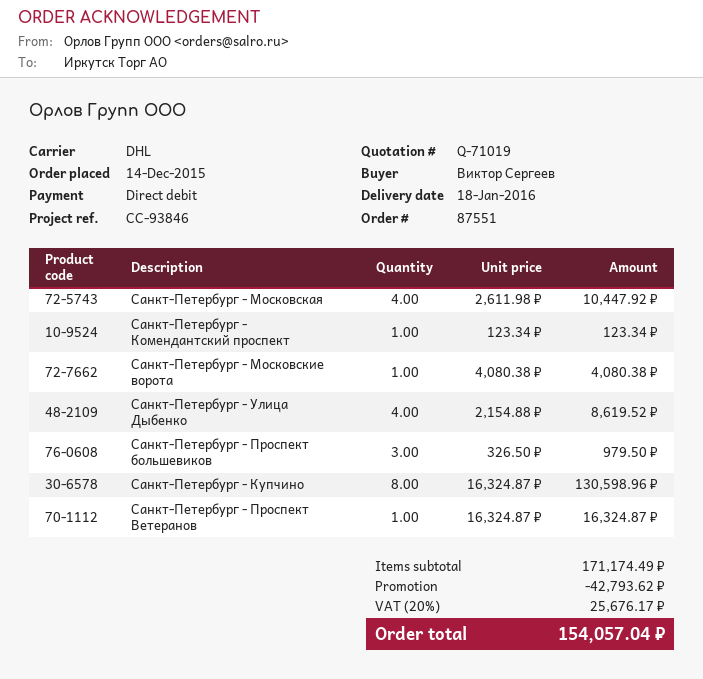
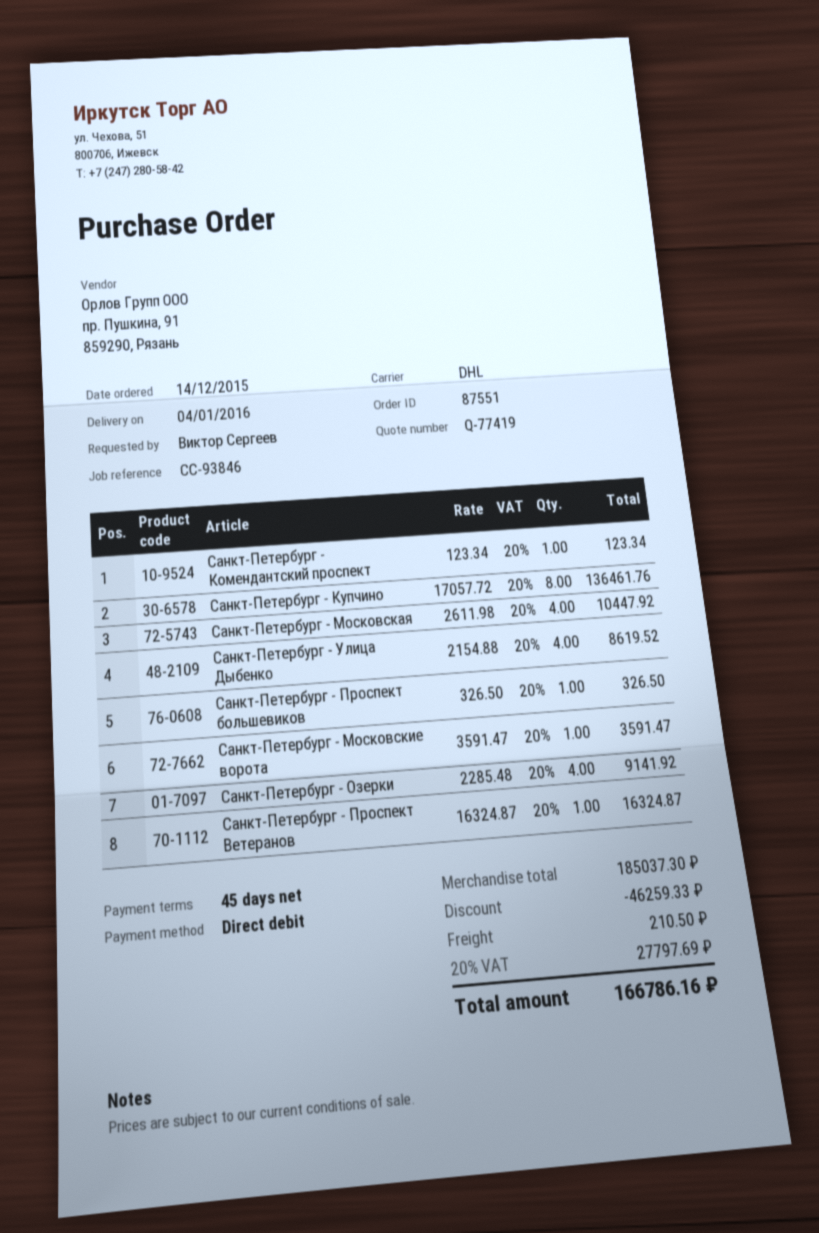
quote number: Q-71019 -> Q-77419
delivery date: 2016-01-18 -> 2016-01-04
Санкт-Петербург - Московские ворота: 1 x 4080.38 = 4080.38 -> 1 x 3591.47 = 3591.47
Санкт-Петербург - Проспект большевиков: 3 x 326.50 = 979.50 -> 1 x 326.50 = 326.50
Санкт-Петербург - Купчино: 8 x 16324.87 = 130598.96 -> 8 x 17057.72 = 136461.76
Санкт-Петербург - Озерки: none -> 4 x 2285.48 = 9141.92
subtotal: 171174.49 -> 185037.30
discount: 42793.62 -> 46259.33
shipping: none -> 210.50
tax: 20% = 25676.17 -> 20% = 27797.69
total: 154057.04 -> 166786.16

